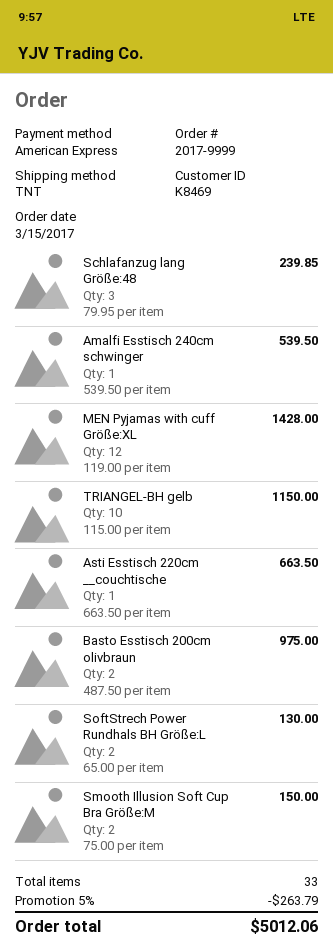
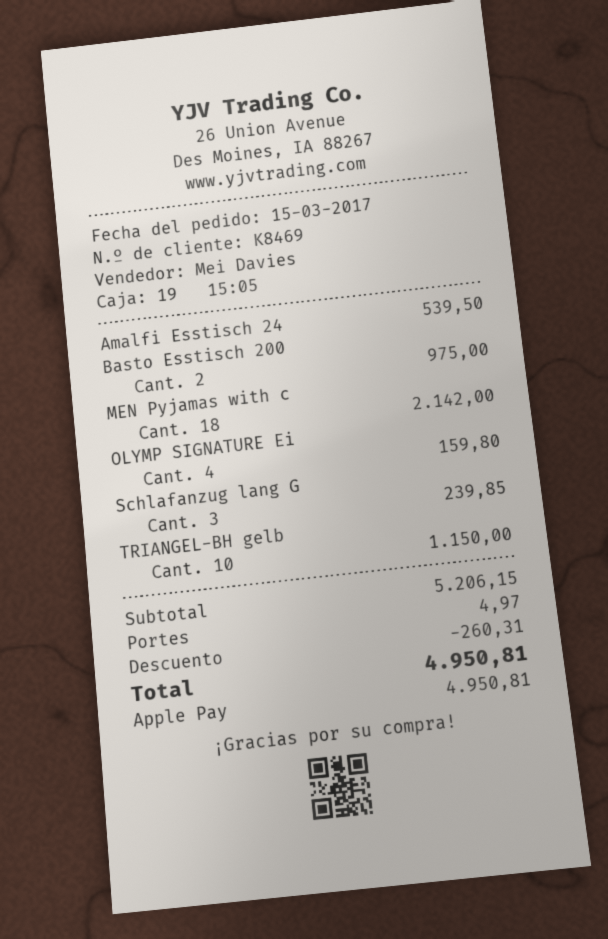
payment method: American Express -> Apple Pay
MEN Pyjamas with cuff Größe:XL: 12 for 1428.00 -> 18 for 2142.00
Asti Esstisch 220cm __couchtische: 1 for 663.50 -> none
SoftStrech Power Rundhals BH Größe:L: 2 for 130.00 -> none
Smooth Illusion Soft Cup Bra Größe:M: 2 for 150.00 -> none
OLYMP SIGNATURE Ei: none -> 4 for 159.80
discount: 263.79 -> 260.31
shipping: none -> 4.97
total: 5012.06 -> 4950.81

